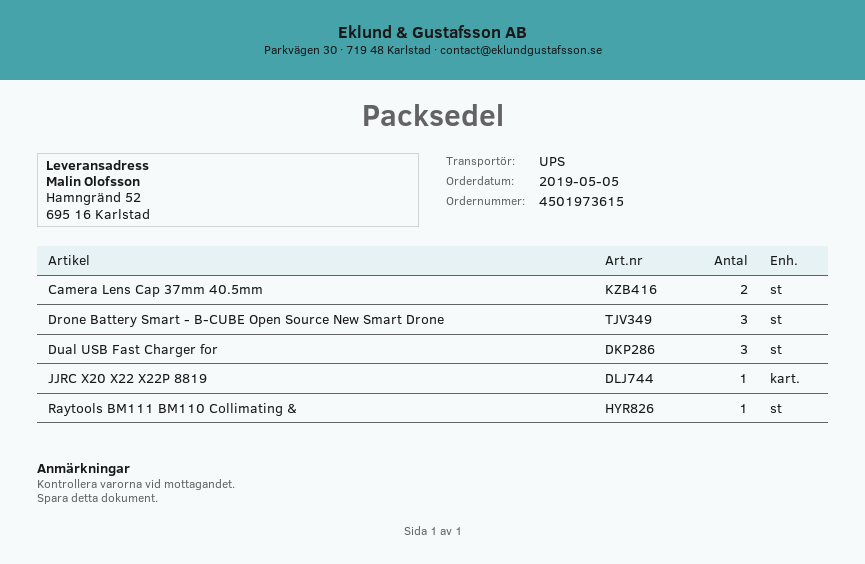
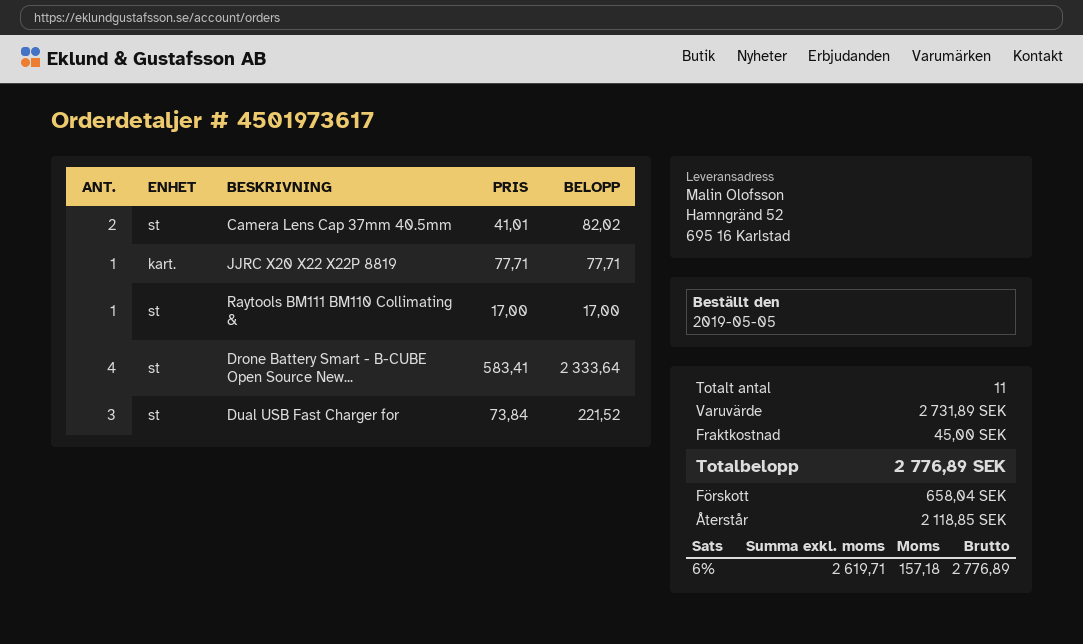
order number: 4501973615 -> 4501973617
Drone Battery Smart - B-CUBE Open Source New Smart Drone: 3 -> 4

